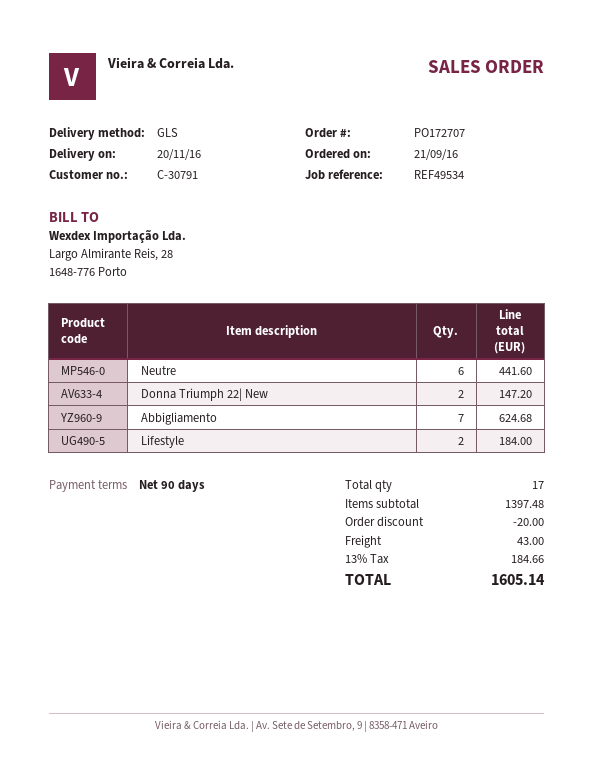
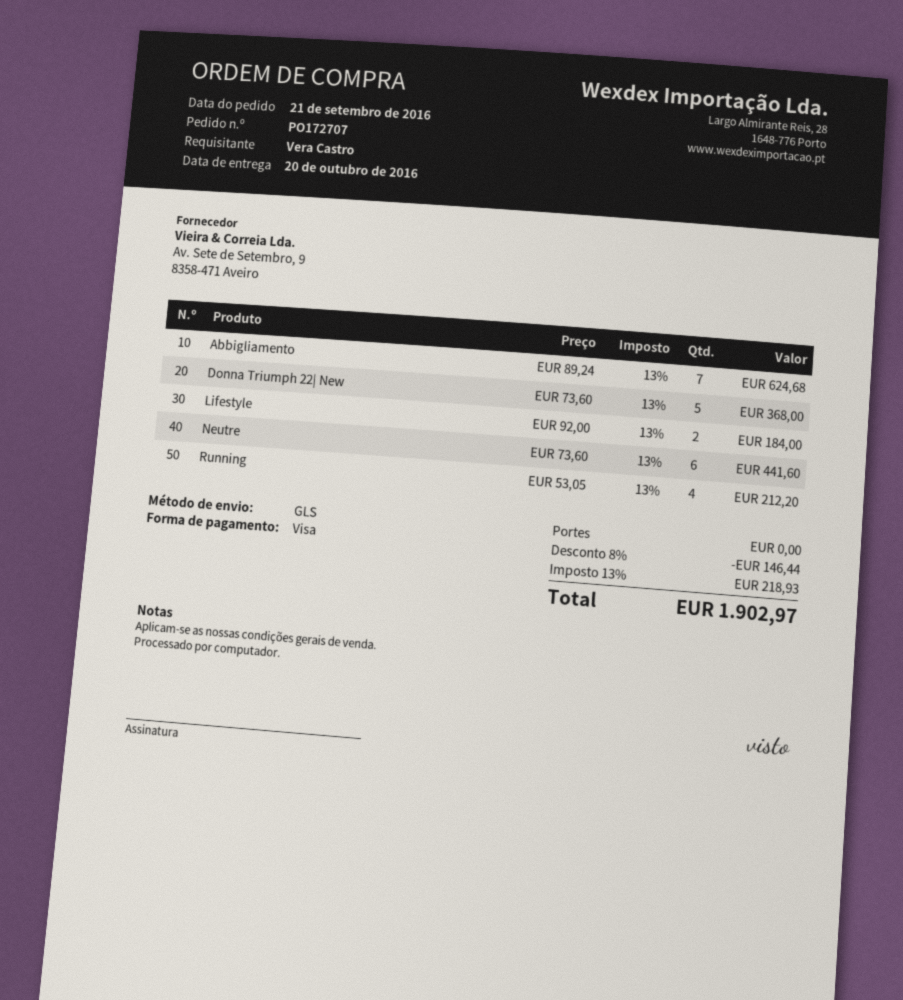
delivery date: 2016-11-20 -> 2016-10-20
Donna Triumph 22| New: 2 for 147.20 -> 5 for 368.00
Running: none -> 4 for 212.20
discount: 20.00 -> 146.44
shipping: 43.00 -> 0.00
tax: 13% = 184.66 -> 13% = 218.93
total: 1605.14 -> 1902.97

